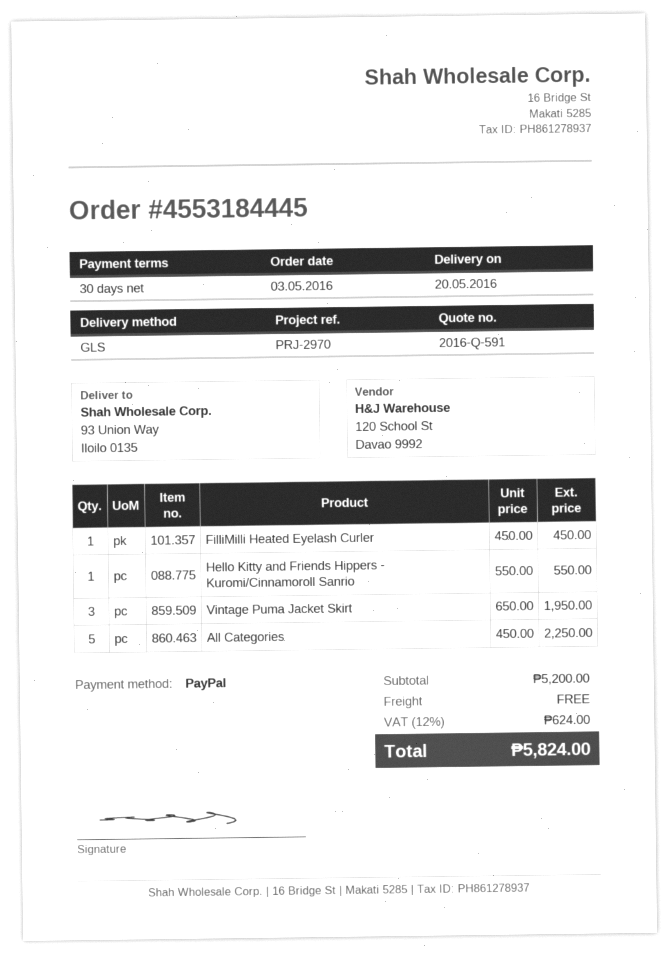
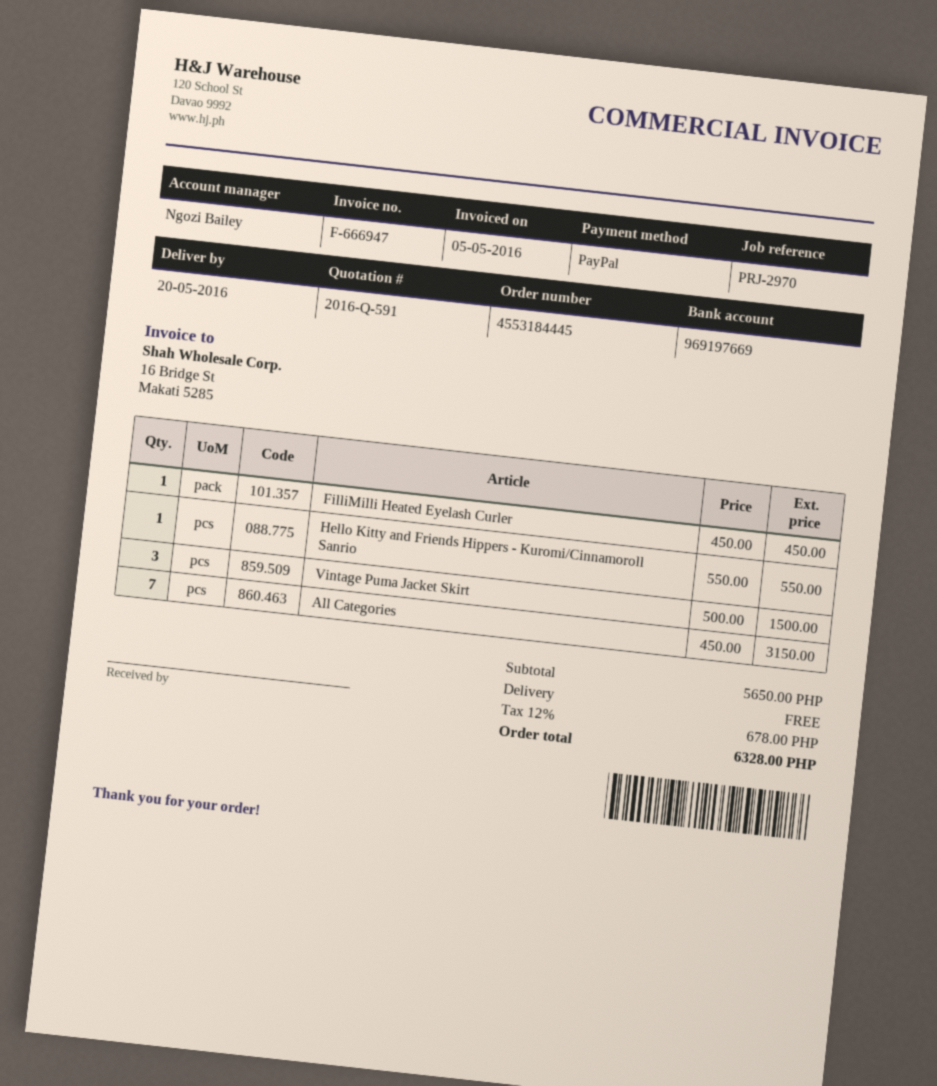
Vintage Puma Jacket Skirt: 3 x 650.00 = 1950.00 -> 3 x 500.00 = 1500.00
All Categories: 5 x 450.00 = 2250.00 -> 7 x 450.00 = 3150.00
subtotal: 5200.00 -> 5650.00
tax: 12% = 624.00 -> 12% = 678.00
total: 5824.00 -> 6328.00

